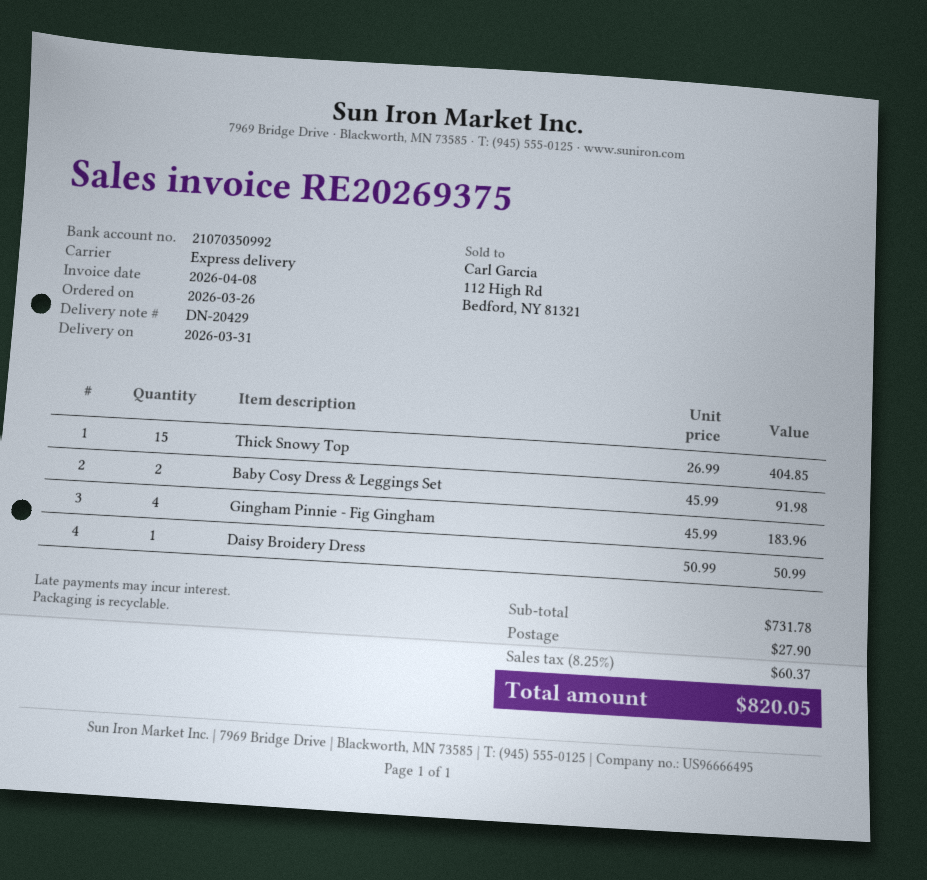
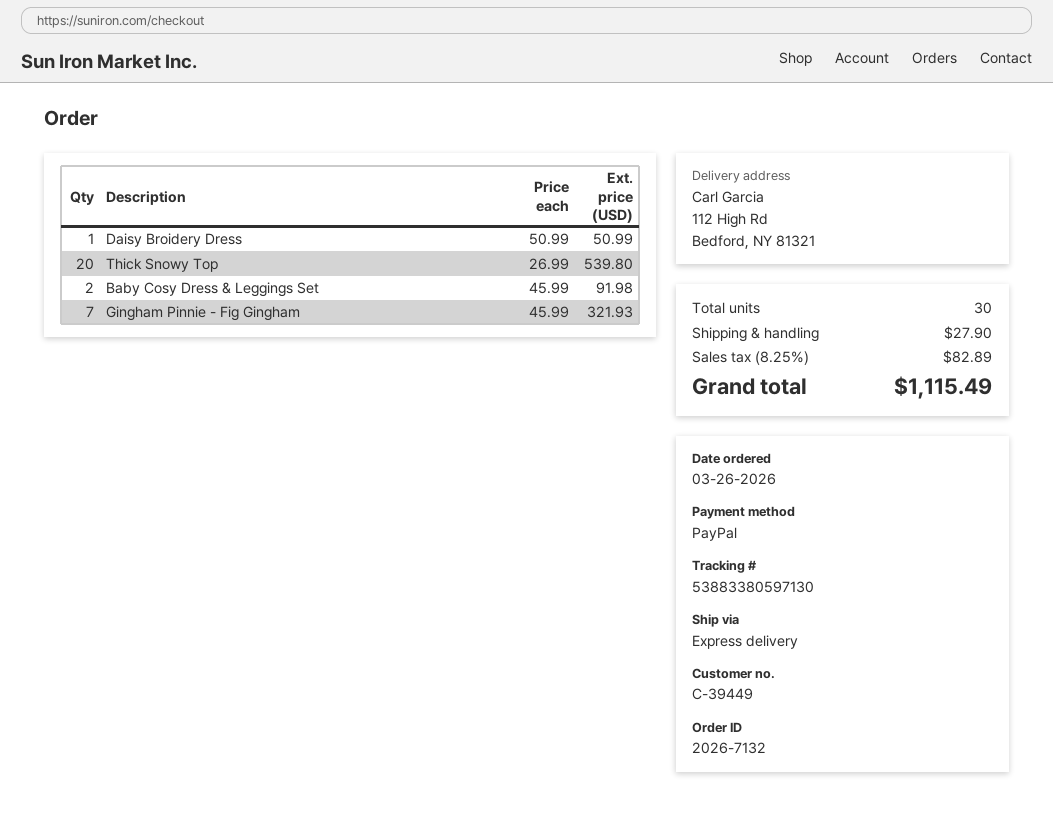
Thick Snowy Top: 15 x 26.99 = 404.85 -> 20 x 26.99 = 539.80
Gingham Pinnie - Fig Gingham: 4 x 45.99 = 183.96 -> 7 x 45.99 = 321.93
tax: 8.25% = 60.37 -> 8.25% = 82.89
total: 820.05 -> 1115.49

